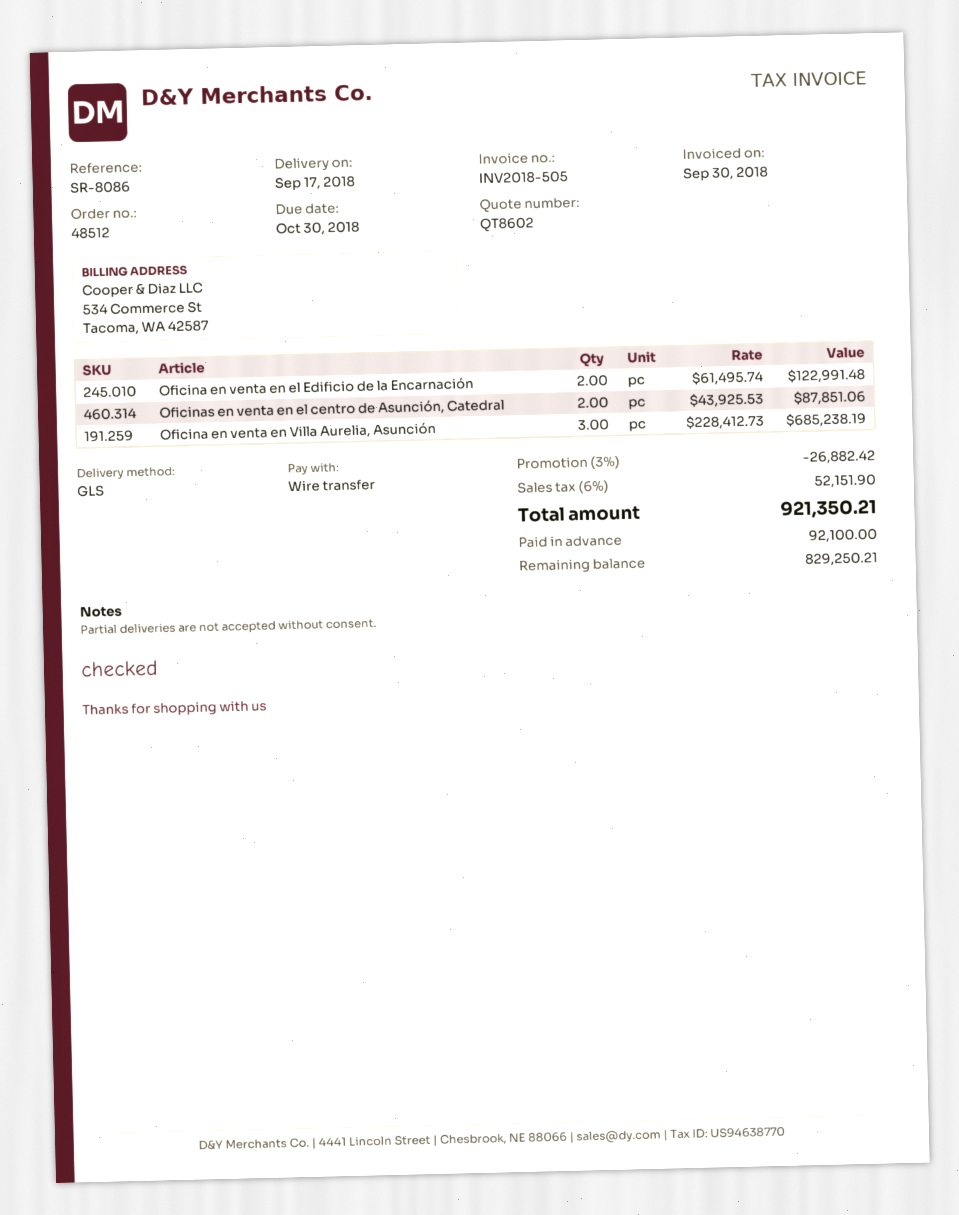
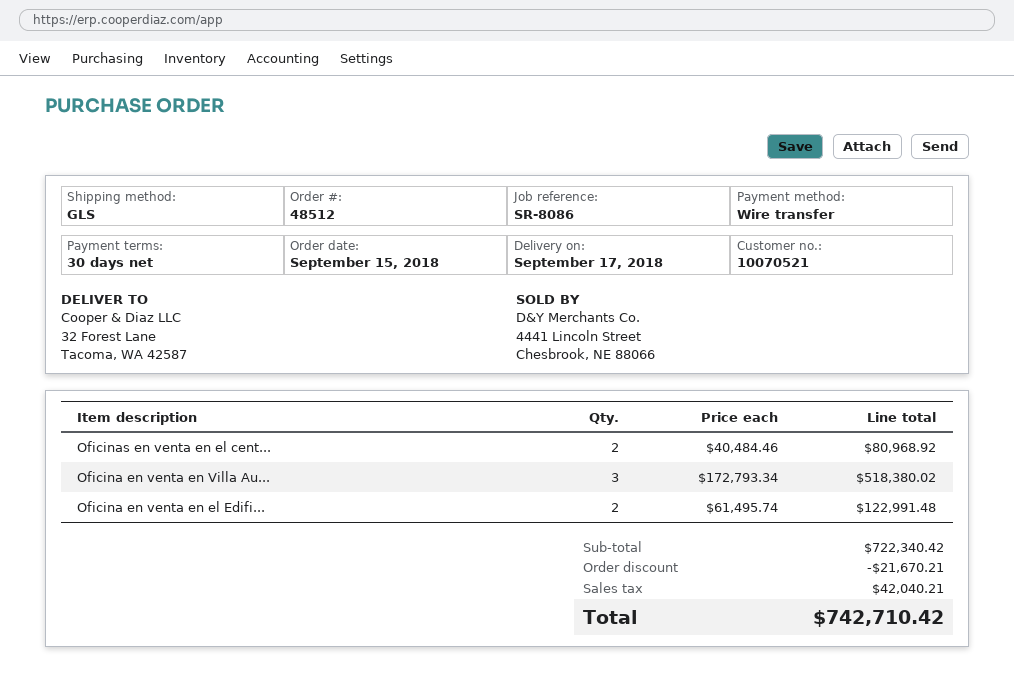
Oficinas en venta en el centro de Asunción, Catedral: 2 x 43925.53 = 87851.06 -> 2 x 40484.46 = 80968.92
Oficina en venta en Villa Aurelia, Asunción: 3 x 228412.73 = 685238.19 -> 3 x 172793.34 = 518380.02
discount: 26882.42 -> 21670.21
tax: 52151.90 -> 42040.21
total: 921350.21 -> 742710.42

